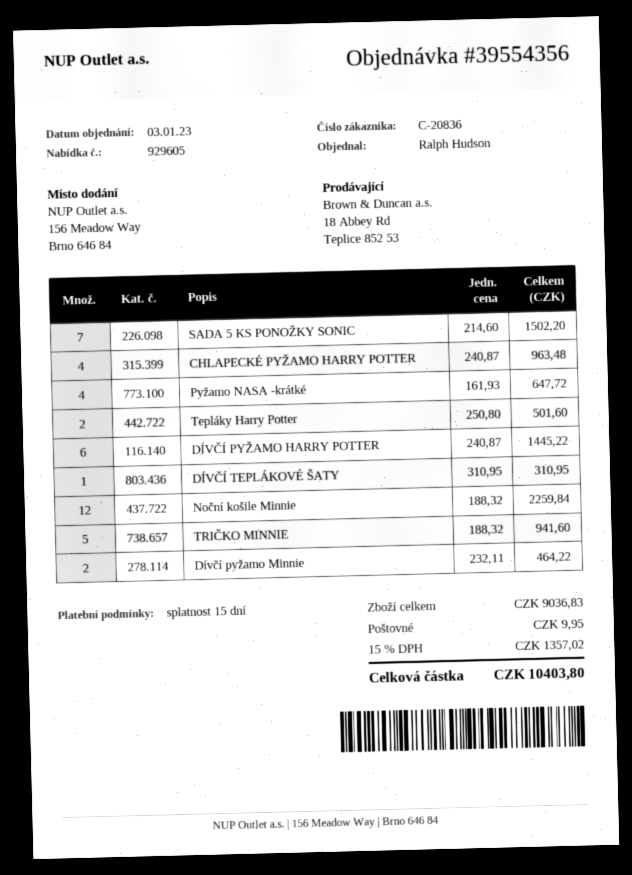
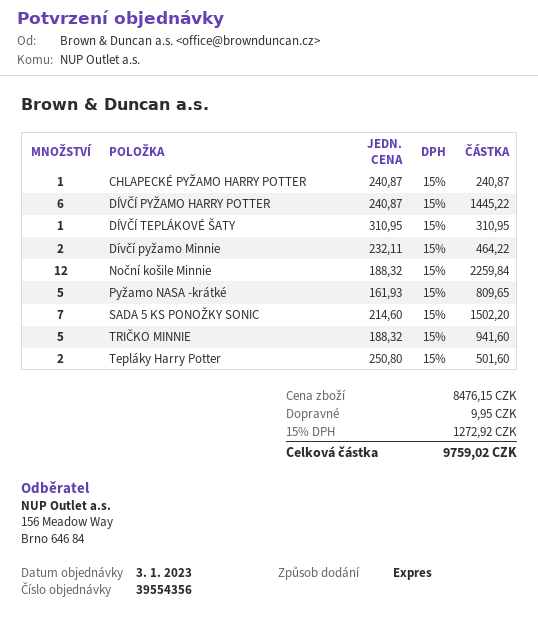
CHLAPECKÉ PYŽAMO HARRY POTTER: 4 x 240.87 = 963.48 -> 1 x 240.87 = 240.87
Pyžamo NASA -krátké: 4 x 161.93 = 647.72 -> 5 x 161.93 = 809.65
subtotal: 9036.83 -> 8476.15
tax: 15% = 1357.02 -> 15% = 1272.92
total: 10403.80 -> 9759.02

